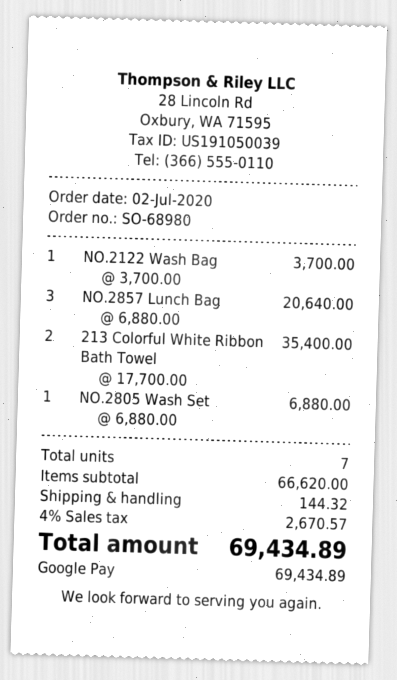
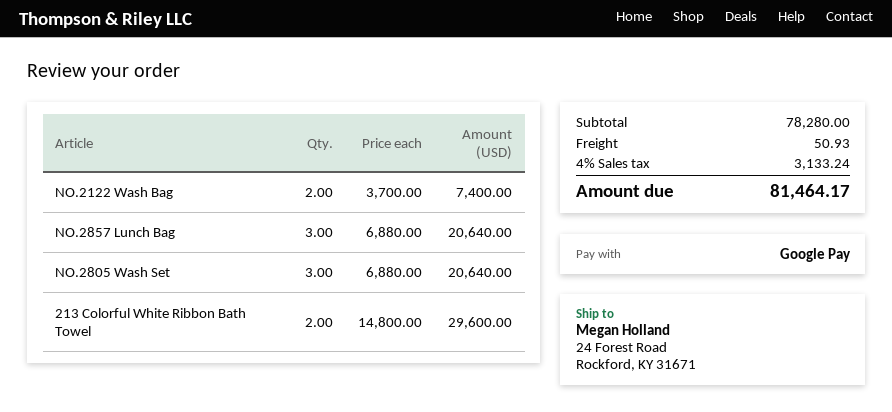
NO.2122 Wash Bag: 1 x 3700.00 = 3700.00 -> 2 x 3700.00 = 7400.00
213 Colorful White Ribbon Bath Towel: 2 x 17700.00 = 35400.00 -> 2 x 14800.00 = 29600.00
NO.2805 Wash Set: 1 x 6880.00 = 6880.00 -> 3 x 6880.00 = 20640.00
subtotal: 66620.00 -> 78280.00
shipping: 144.32 -> 50.93
tax: 4% = 2670.57 -> 4% = 3133.24
total: 69434.89 -> 81464.17

